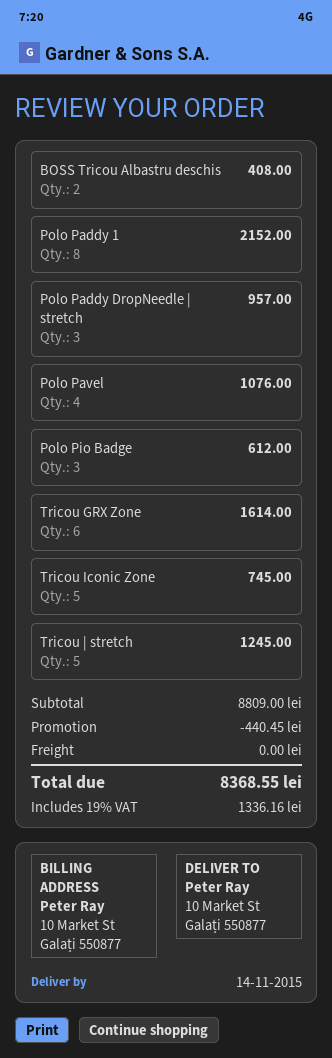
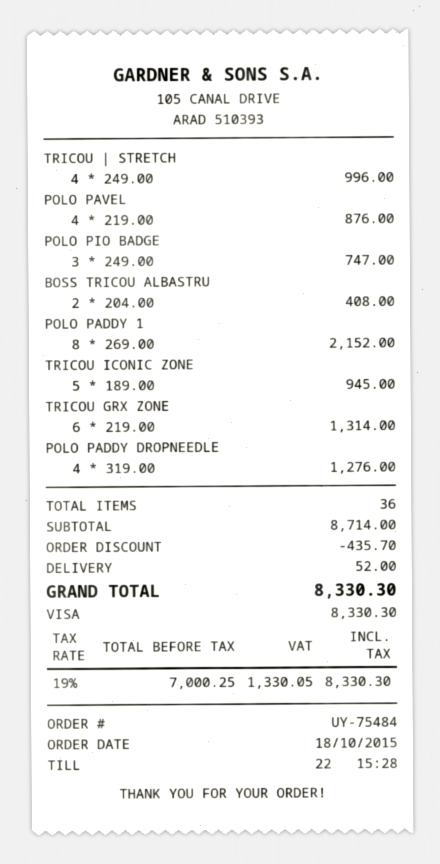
Polo Paddy DropNeedle | stretch: 3 for 957.00 -> 4 for 1276.00
Polo Pavel: 4 for 1076.00 -> 4 for 876.00
Polo Pio Badge: 3 for 612.00 -> 3 for 747.00
Tricou GRX Zone: 6 for 1614.00 -> 6 for 1314.00
Tricou Iconic Zone: 5 for 745.00 -> 5 for 945.00
Tricou | stretch: 5 for 1245.00 -> 4 for 996.00
subtotal: 8809.00 -> 8714.00
discount: 440.45 -> 435.70
shipping: 0.00 -> 52.00
tax: 19% = 1336.16 -> 19% = 1330.05
total: 8368.55 -> 8330.30

